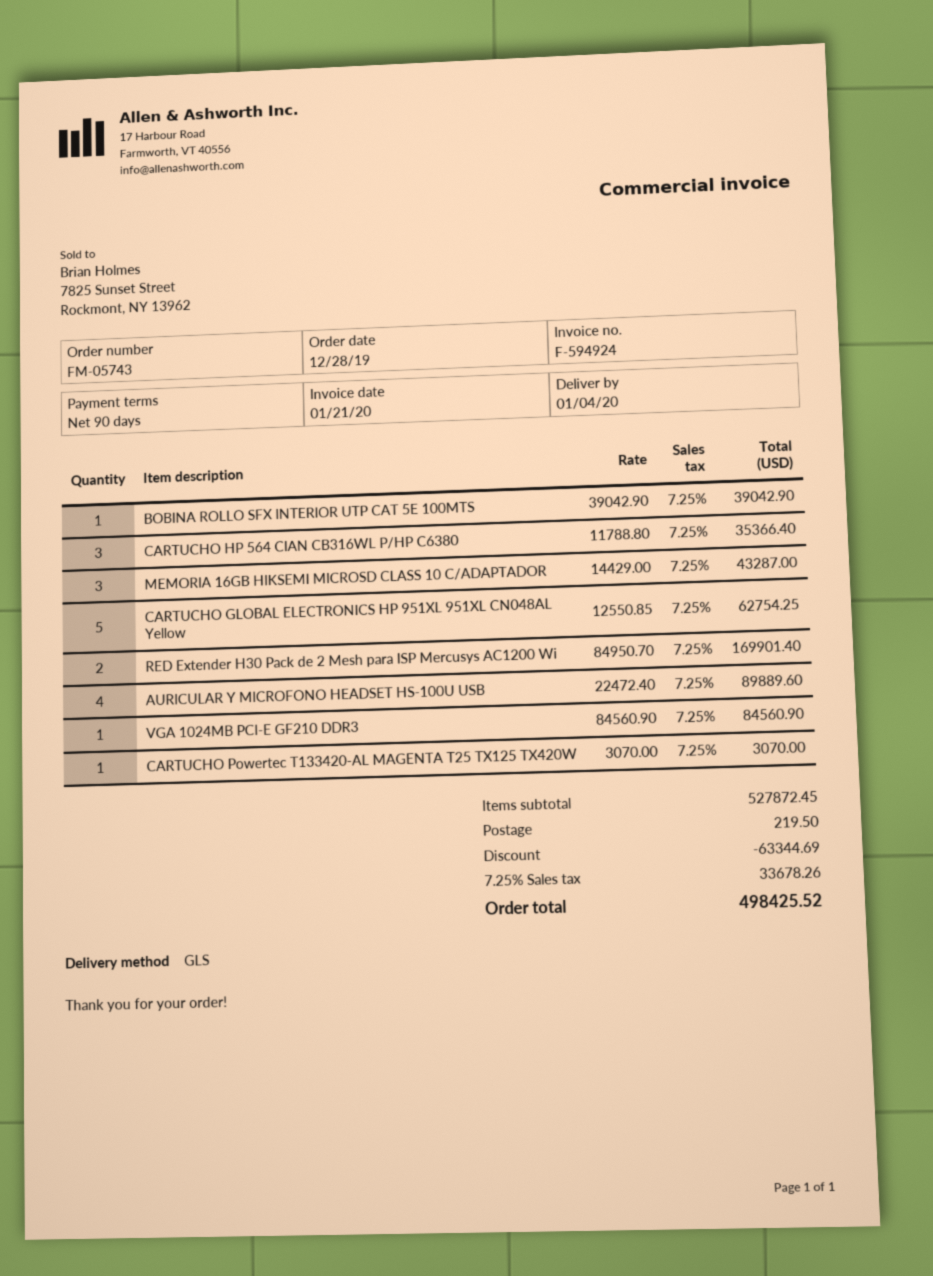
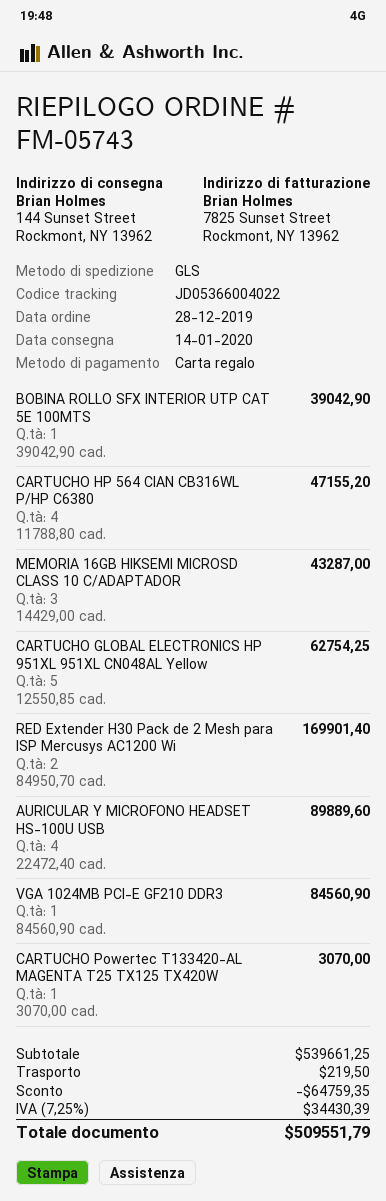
delivery date: 2020-01-04 -> 2020-01-14
CARTUCHO HP 564 CIAN CB316WL P/HP C6380: 3 x 11788.80 = 35366.40 -> 4 x 11788.80 = 47155.20
subtotal: 527872.45 -> 539661.25
discount: 63344.69 -> 64759.35
tax: 7.25% = 33678.26 -> 7.25% = 34430.39
total: 498425.52 -> 509551.79

